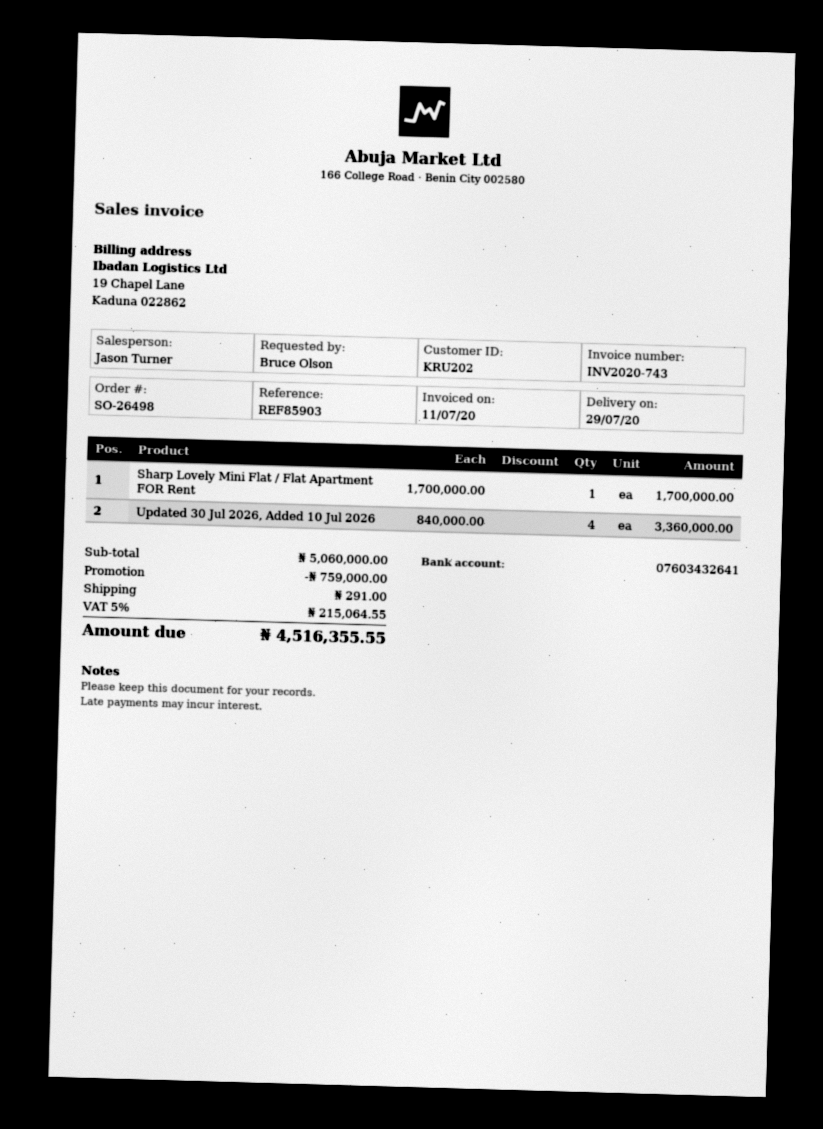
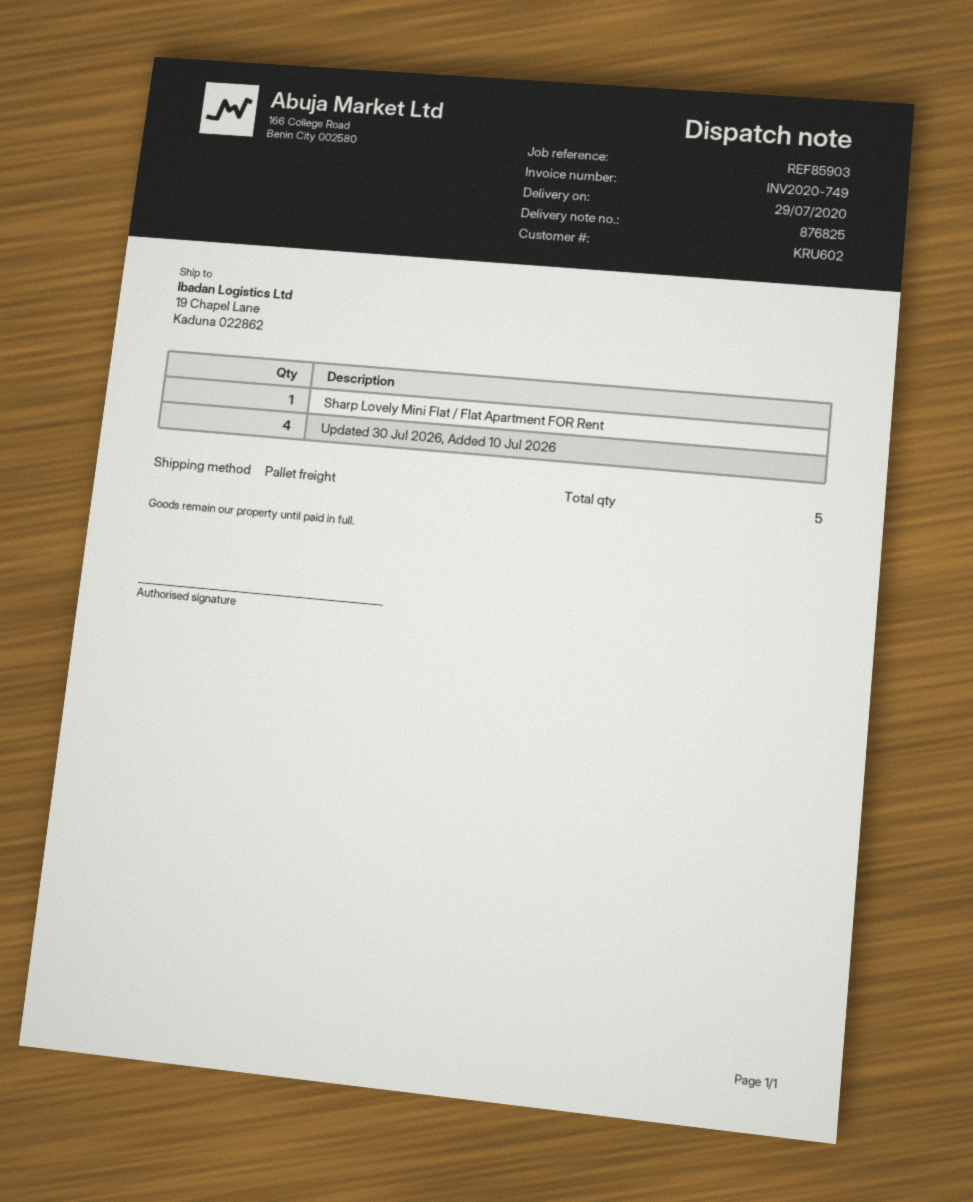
invoice number: INV2020-743 -> INV2020-749
customer number: KRU202 -> KRU602

